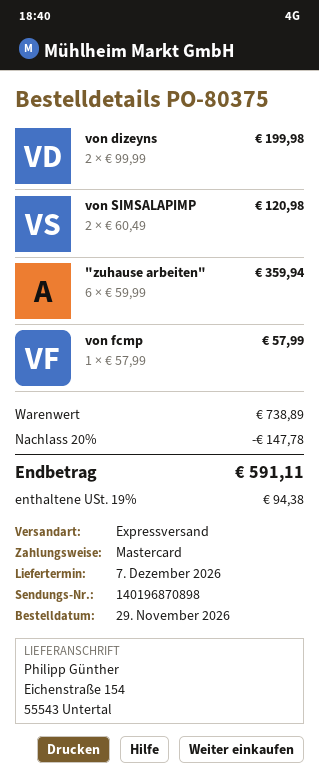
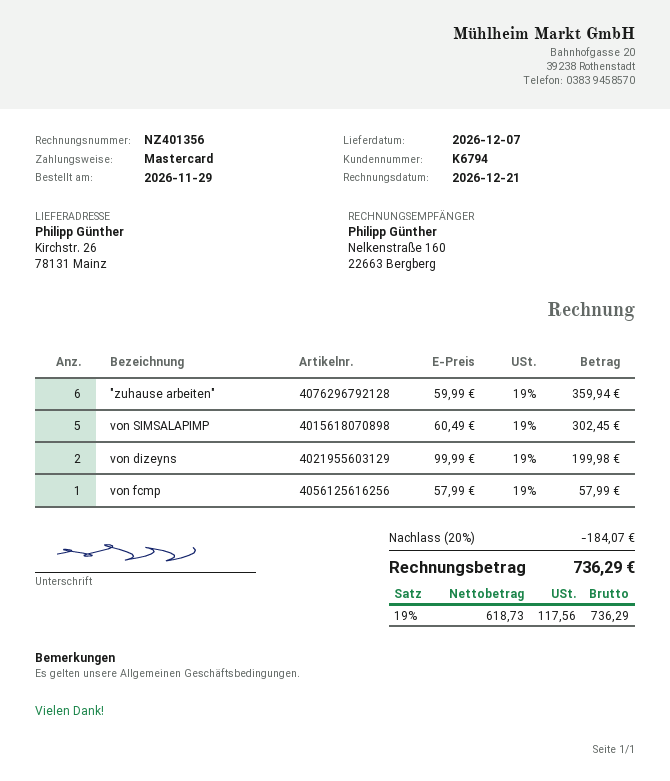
ship to: Eichenstraße 154, 55543 Untertal -> Kirchstr. 26, 78131 Mainz
von SIMSALAPIMP: 2 x 60.49 = 120.98 -> 5 x 60.49 = 302.45
discount: 20% = 147.78 -> 20% = 184.07
tax: 19% = 94.38 -> 19% = 117.56
total: 591.11 -> 736.29

